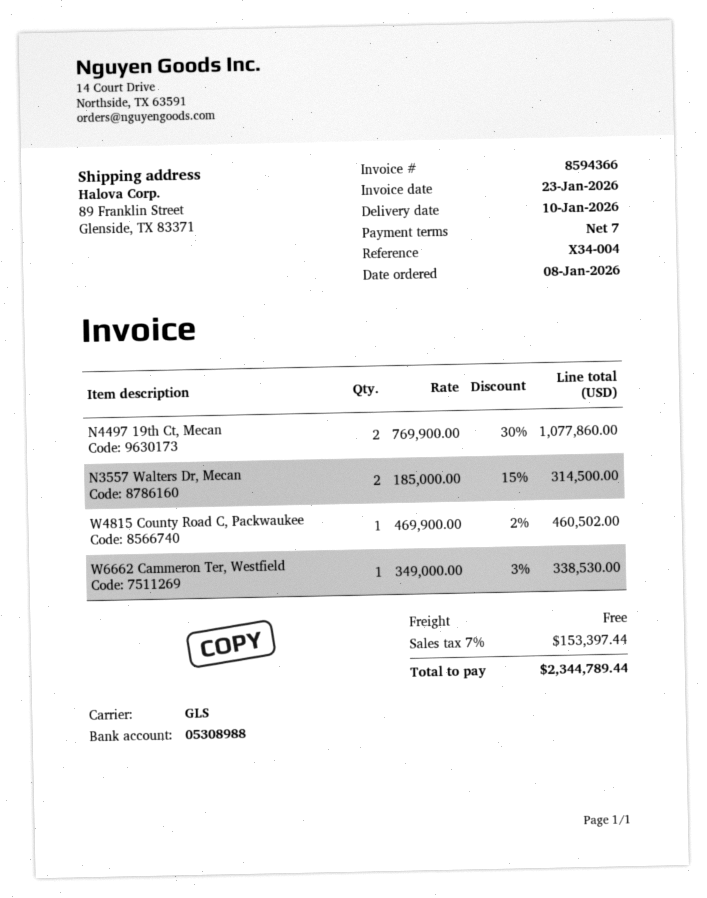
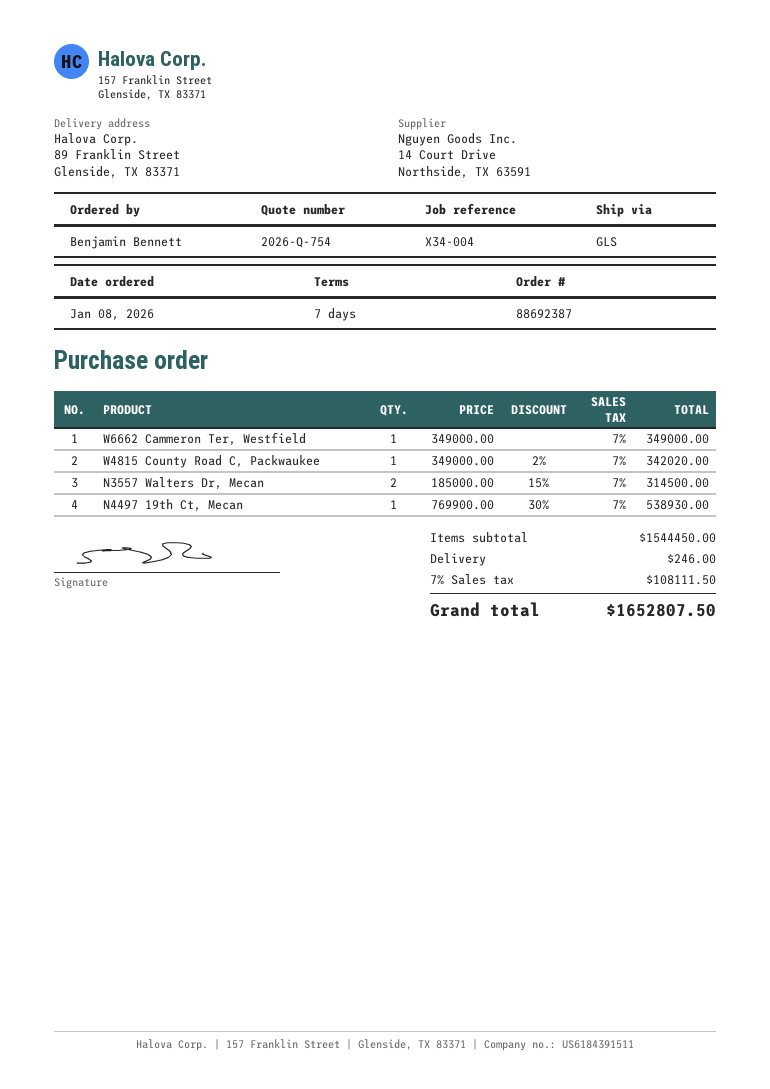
N4497 19th Ct, Mecan: 2 x 769900.00 - 30% = 1077860.00 -> 1 x 769900.00 - 30% = 538930.00
W4815 County Road C, Packwaukee: 1 x 469900.00 - 2% = 460502.00 -> 1 x 349000.00 - 2% = 342020.00
W6662 Cammeron Ter, Westfield: 1 x 349000.00 - 3% = 338530.00 -> 1 x 349000.00 = 349000.00
shipping: 0.00 -> 246.00
tax: 7% = 153397.44 -> 7% = 108111.50
total: 2344789.44 -> 1652807.50

